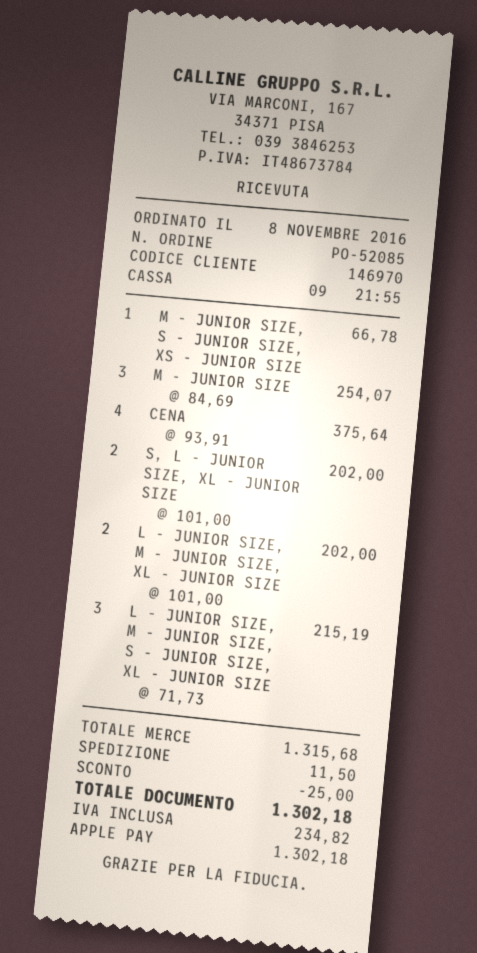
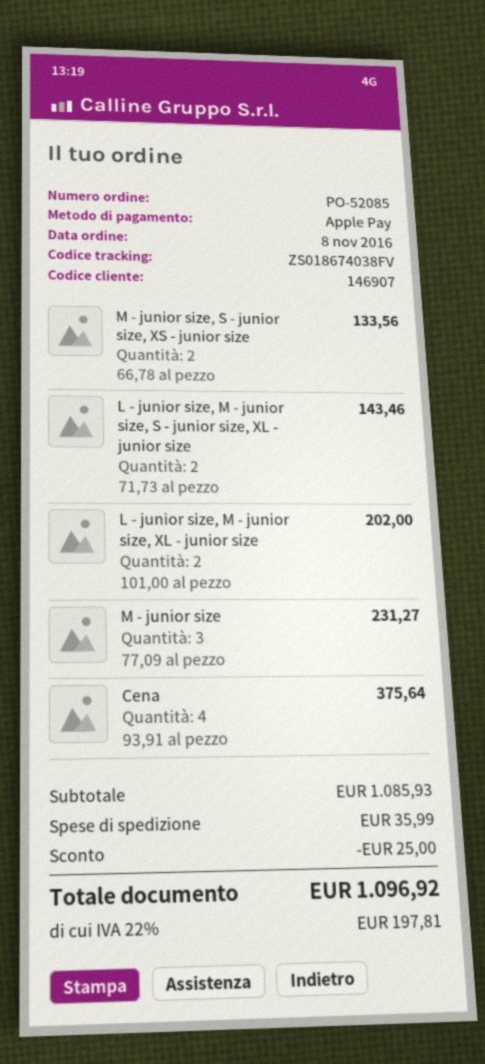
customer number: 146970 -> 146907
M - JUNIOR SIZE, S - JUNIOR SIZE, XS - JUNIOR SIZE: 1 x 66.78 = 66.78 -> 2 x 66.78 = 133.56
M - JUNIOR SIZE: 3 x 84.69 = 254.07 -> 3 x 77.09 = 231.27
S, L - JUNIOR SIZE, XL - JUNIOR SIZE: 2 x 101.00 = 202.00 -> none
L - JUNIOR SIZE, M - JUNIOR SIZE, S - JUNIOR SIZE, XL - JUNIOR SIZE: 3 x 71.73 = 215.19 -> 2 x 71.73 = 143.46
subtotal: 1315.68 -> 1085.93
shipping: 11.50 -> 35.99
tax: 234.82 -> 197.81
total: 1302.18 -> 1096.92

